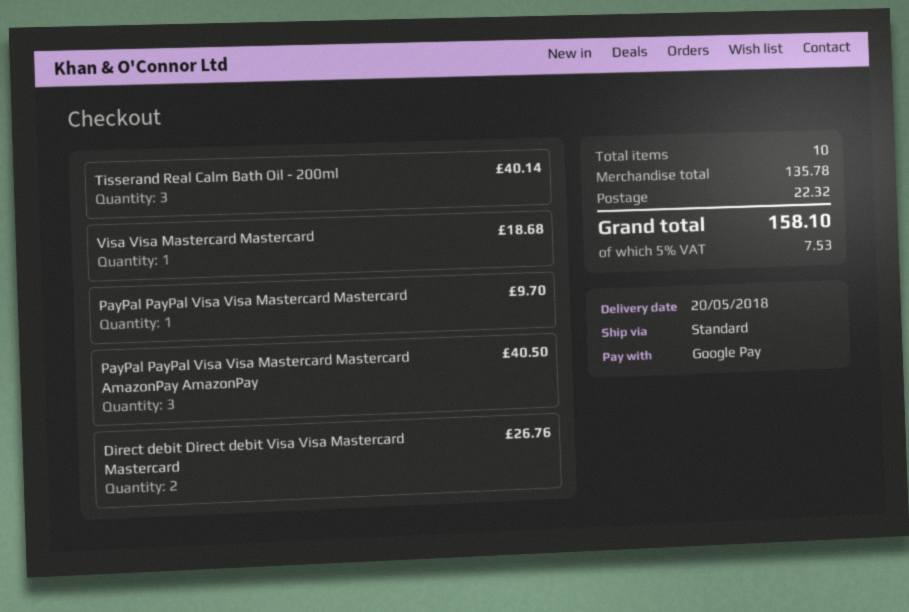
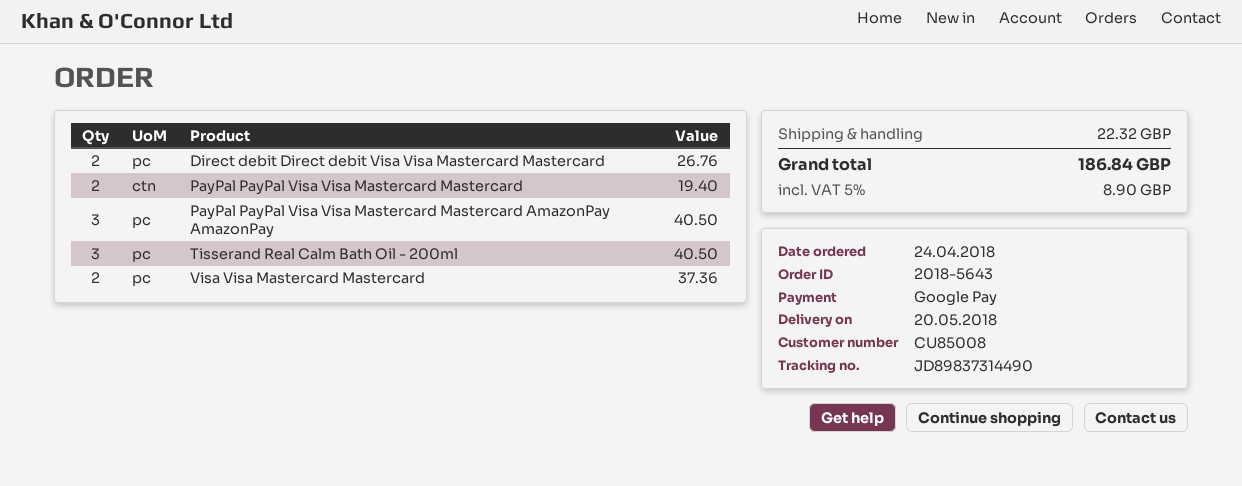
Tisserand Real Calm Bath Oil - 200ml: 3 for 40.14 -> 3 for 40.50
Visa Visa Mastercard Mastercard: 1 for 18.68 -> 2 for 37.36
PayPal PayPal Visa Visa Mastercard Mastercard: 1 for 9.70 -> 2 for 19.40
tax: 5% = 7.53 -> 5% = 8.90
total: 158.10 -> 186.84

